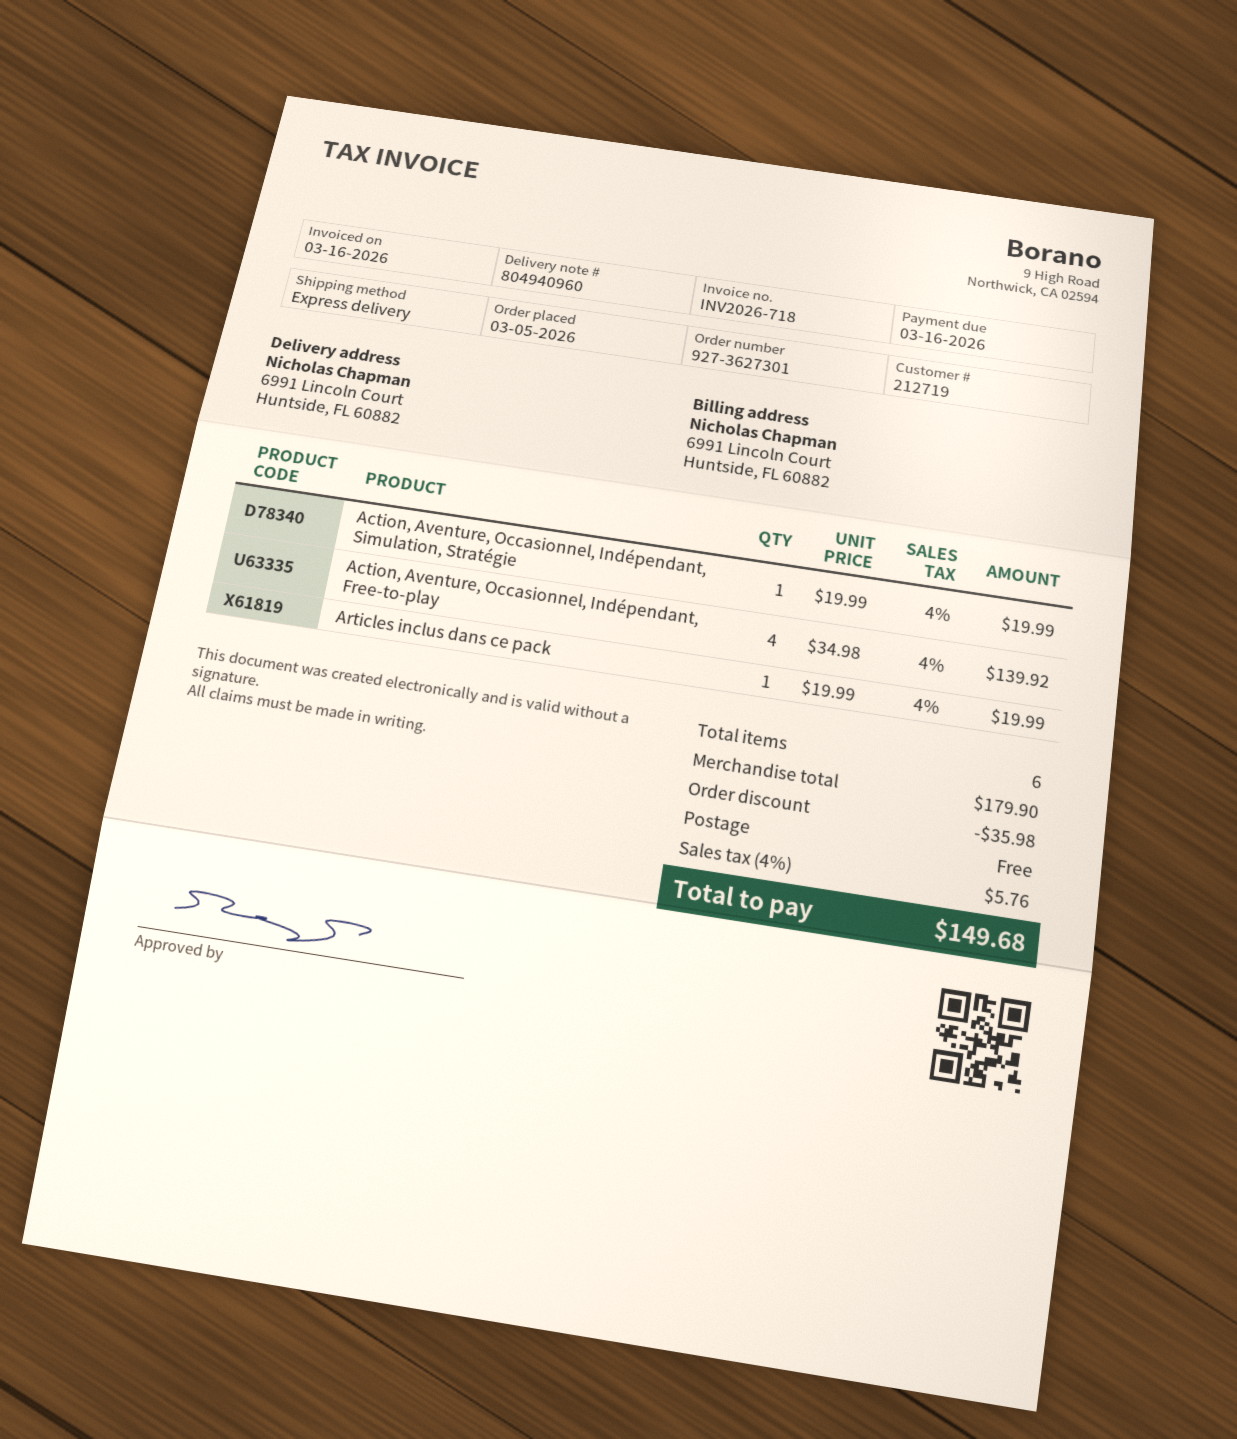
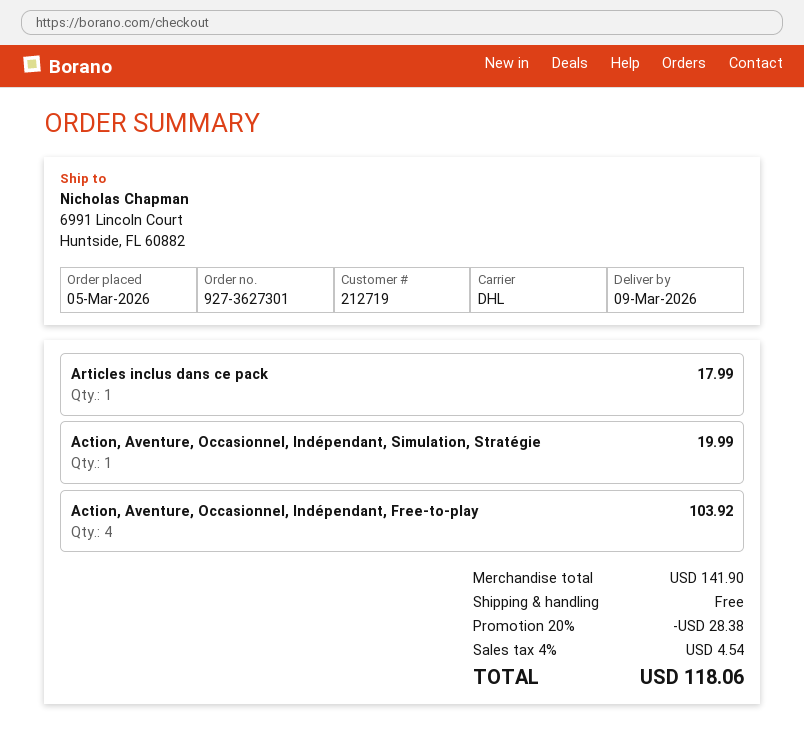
shipping method: express -> DHL
Action, Aventure, Occasionnel, Indépendant, Free-to-play: 4 for 139.92 -> 4 for 103.92
Articles inclus dans ce pack: 1 for 19.99 -> 1 for 17.99
subtotal: 179.90 -> 141.90
discount: 35.98 -> 28.38
tax: 4% = 5.76 -> 4% = 4.54
total: 149.68 -> 118.06

